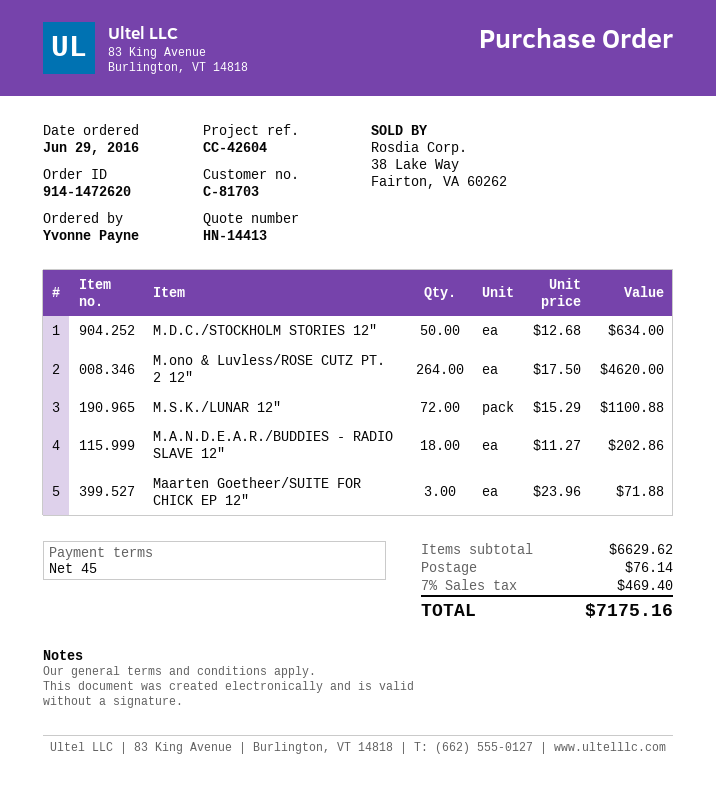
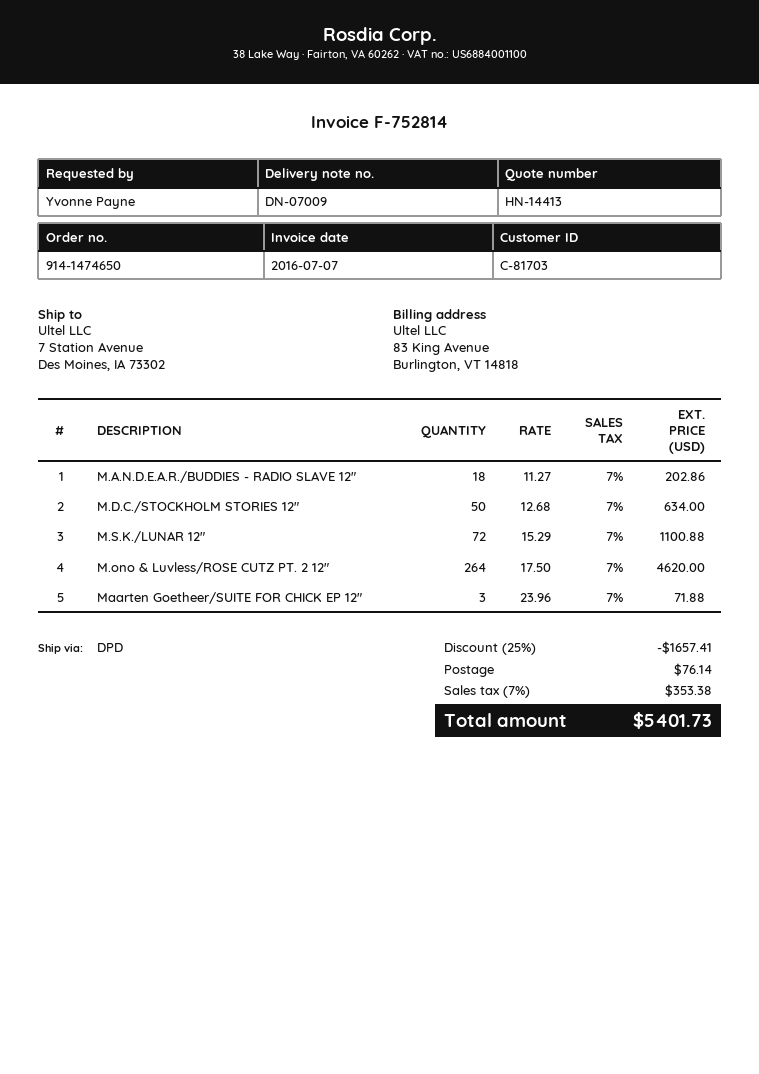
order number: 914-1472620 -> 914-1474650
discount: none -> 25% = 1657.41
tax: 7% = 469.40 -> 7% = 353.38
total: 7175.16 -> 5401.73

